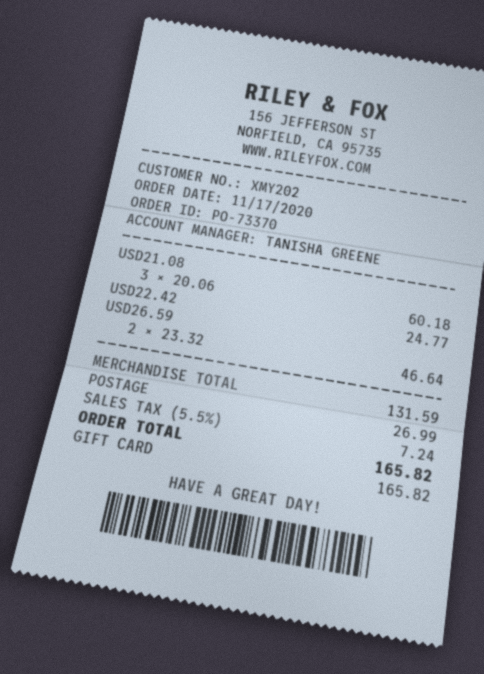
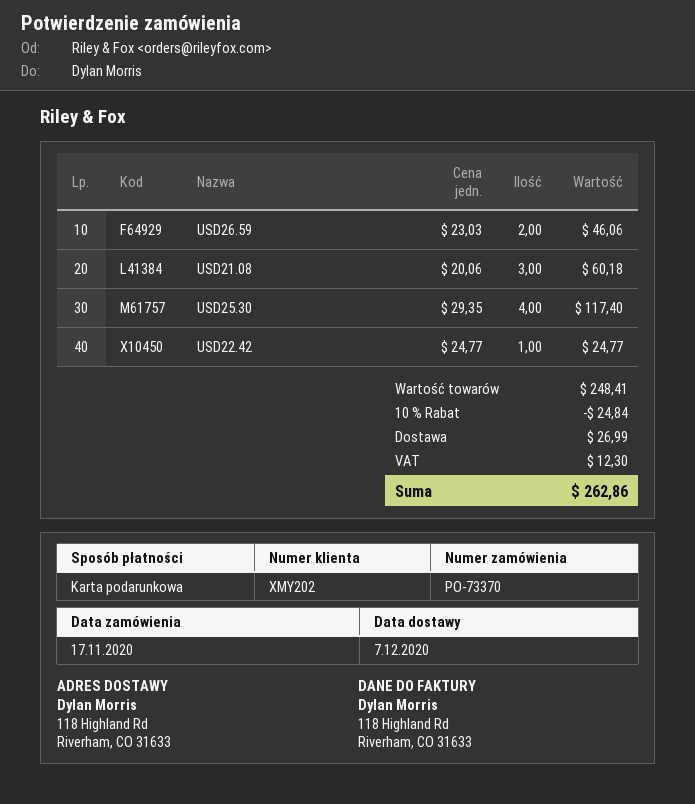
USD26.59: 2 x 23.32 = 46.64 -> 2 x 23.03 = 46.06
USD25.30: none -> 4 x 29.35 = 117.40
subtotal: 131.59 -> 248.41
discount: none -> 10% = 24.84
tax: 7.24 -> 12.30
total: 165.82 -> 262.86

